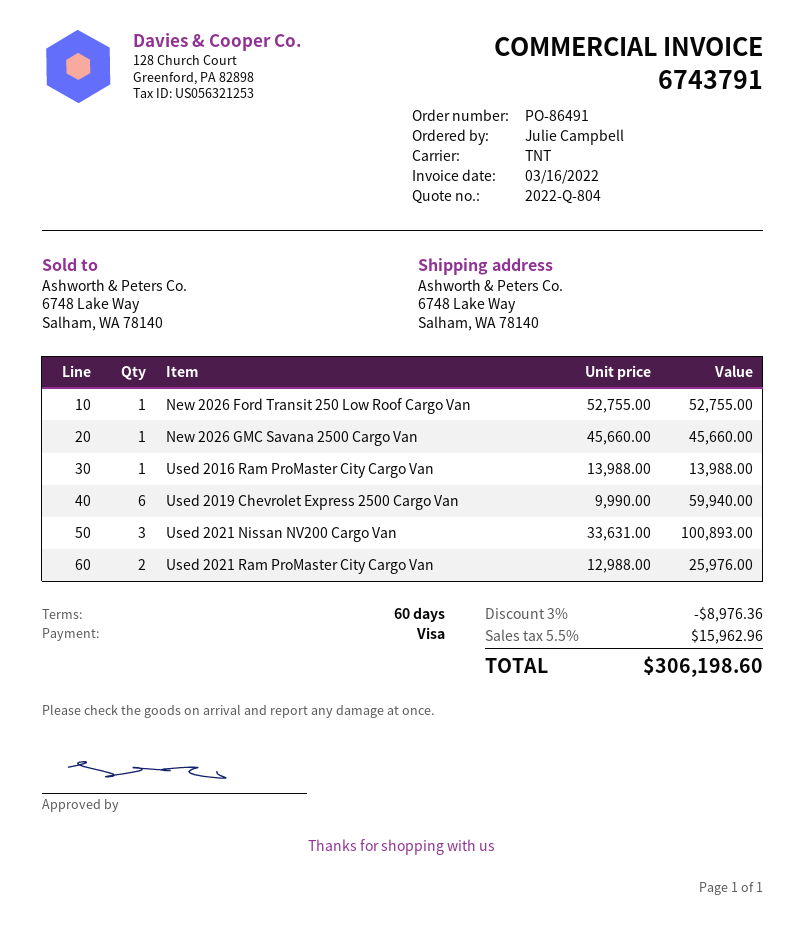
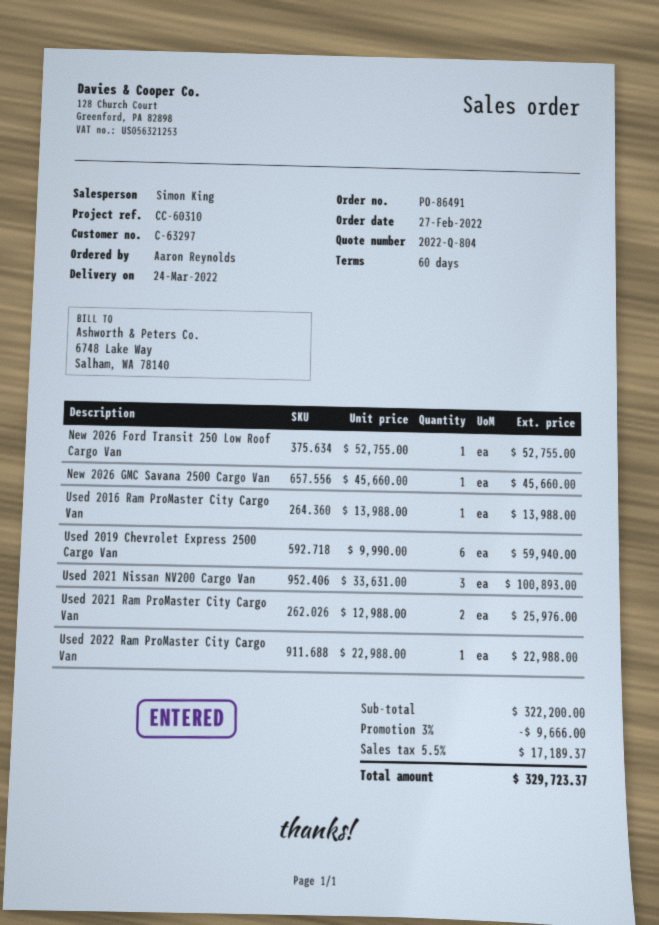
ordered by: Julie Campbell -> Aaron Reynolds
Used 2022 Ram ProMaster City Cargo Van: none -> 1 x 22988.00 = 22988.00
discount: 3% = 8976.36 -> 3% = 9666.00
tax: 5.5% = 15962.96 -> 5.5% = 17189.37
total: 306198.60 -> 329723.37

